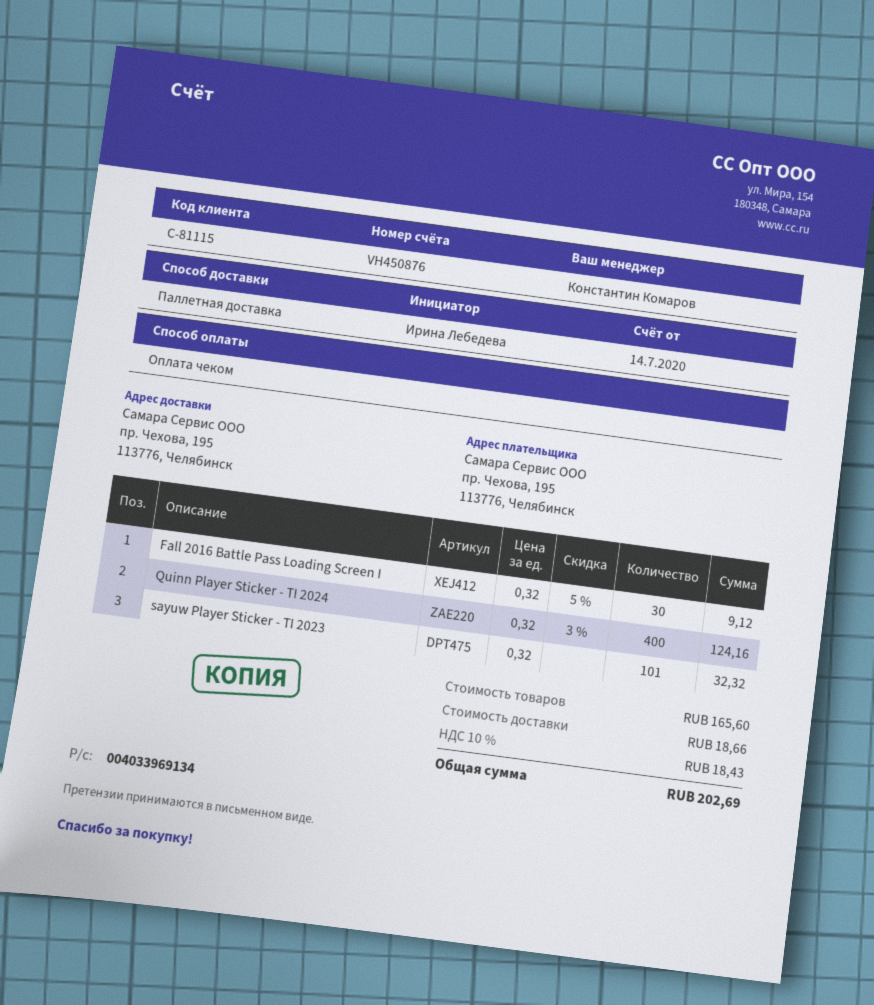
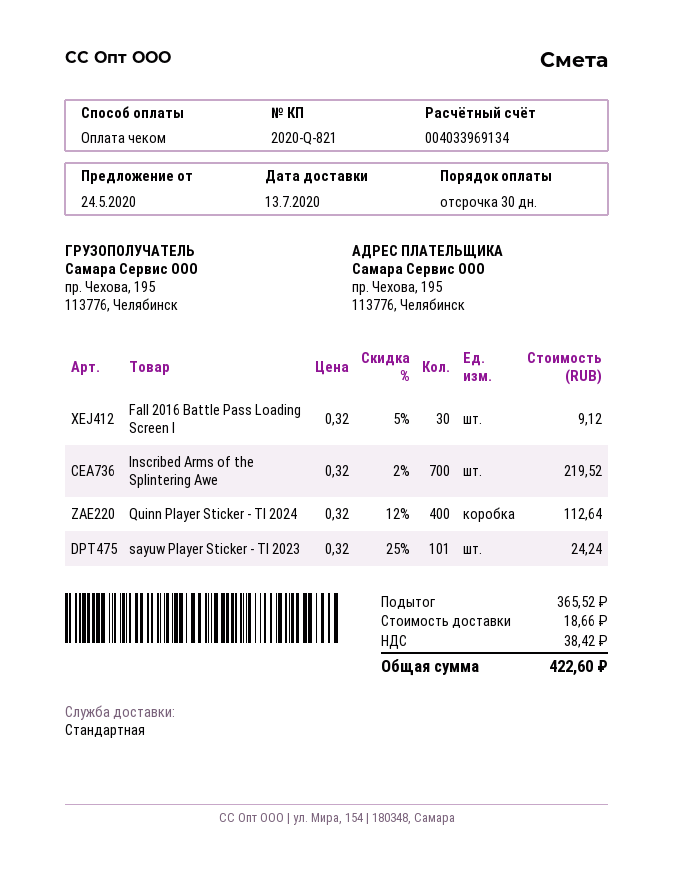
shipping method: pallet freight -> standard
Quinn Player Sticker - TI 2024: 400 x 0.32 - 3% = 124.16 -> 400 x 0.32 - 12% = 112.64
sayuw Player Sticker - TI 2023: 101 x 0.32 = 32.32 -> 101 x 0.32 - 25% = 24.24
Inscribed Arms of the Splintering Awe: none -> 700 x 0.32 - 2% = 219.52
subtotal: 165.60 -> 365.52
tax: 18.43 -> 38.42
total: 202.69 -> 422.60

